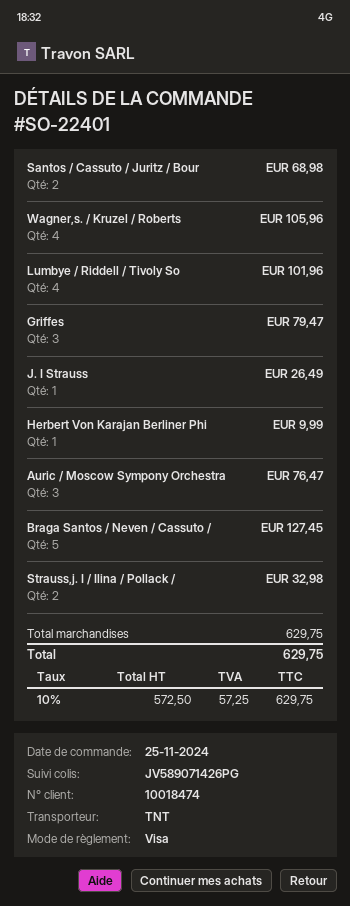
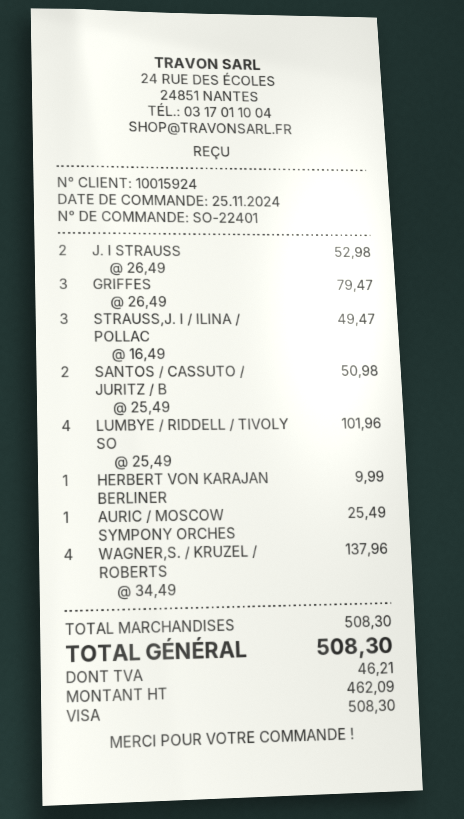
customer number: 10018474 -> 10015924
Santos / Cassuto / Juritz / Bour: 2 for 68.98 -> 2 for 50.98
Wagner,s. / Kruzel / Roberts: 4 for 105.96 -> 4 for 137.96
J. I Strauss: 1 for 26.49 -> 2 for 52.98
Auric / Moscow Sympony Orchestra: 3 for 76.47 -> 1 for 25.49
Braga Santos / Neven / Cassuto /: 5 for 127.45 -> none
Strauss,j. I / Ilina / Pollack /: 2 for 32.98 -> 3 for 49.47
subtotal: 629.75 -> 508.30
net: 572.50 -> 462.09
tax: 57.25 -> 46.21
total: 629.75 -> 508.30

